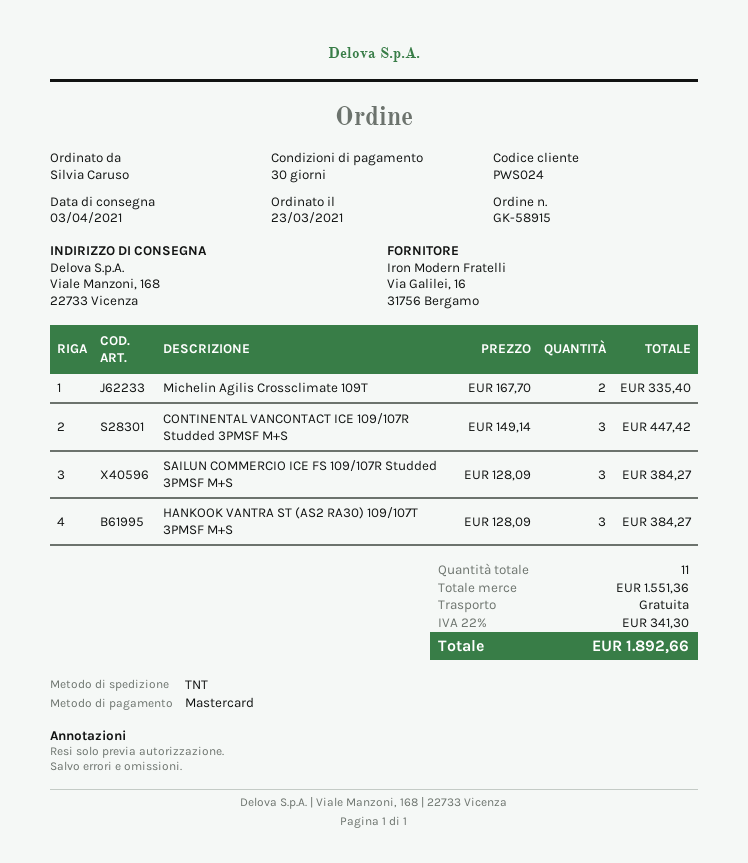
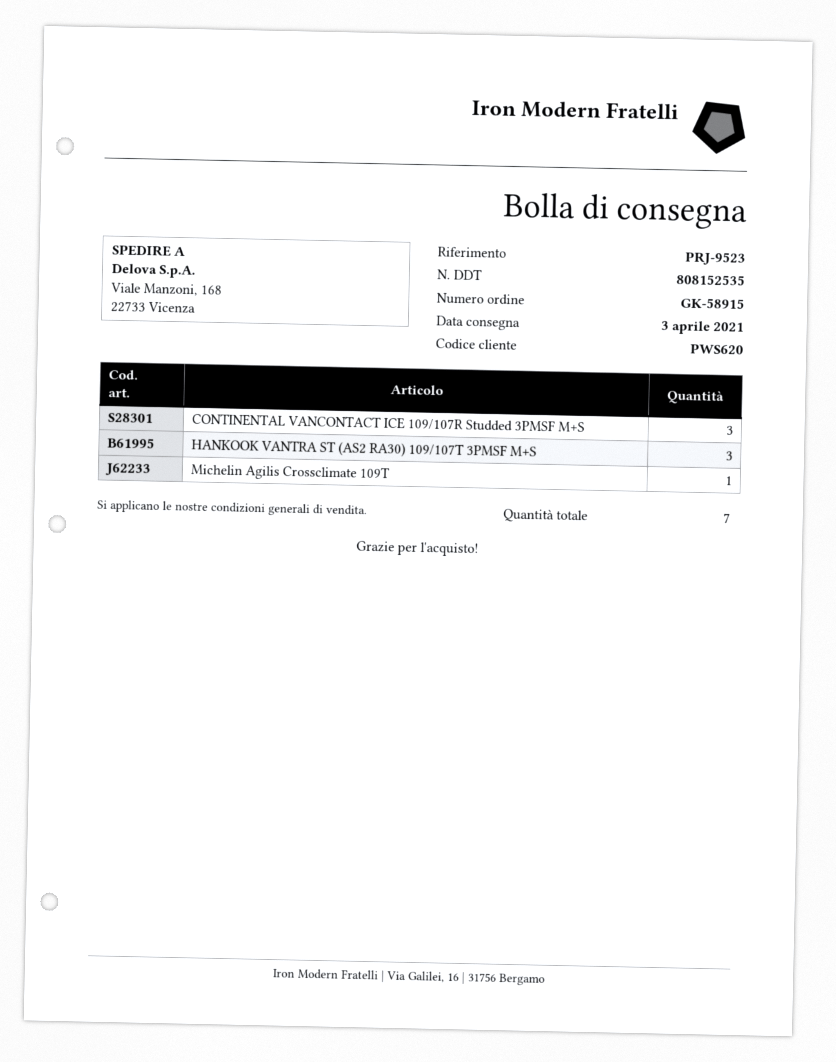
customer number: PWS024 -> PWS620
Michelin Agilis Crossclimate 109T: 2 -> 1
SAILUN COMMERCIO ICE FS 109/107R Studded 3PMSF M+S: 3 -> none
total quantity: 11 -> 7

